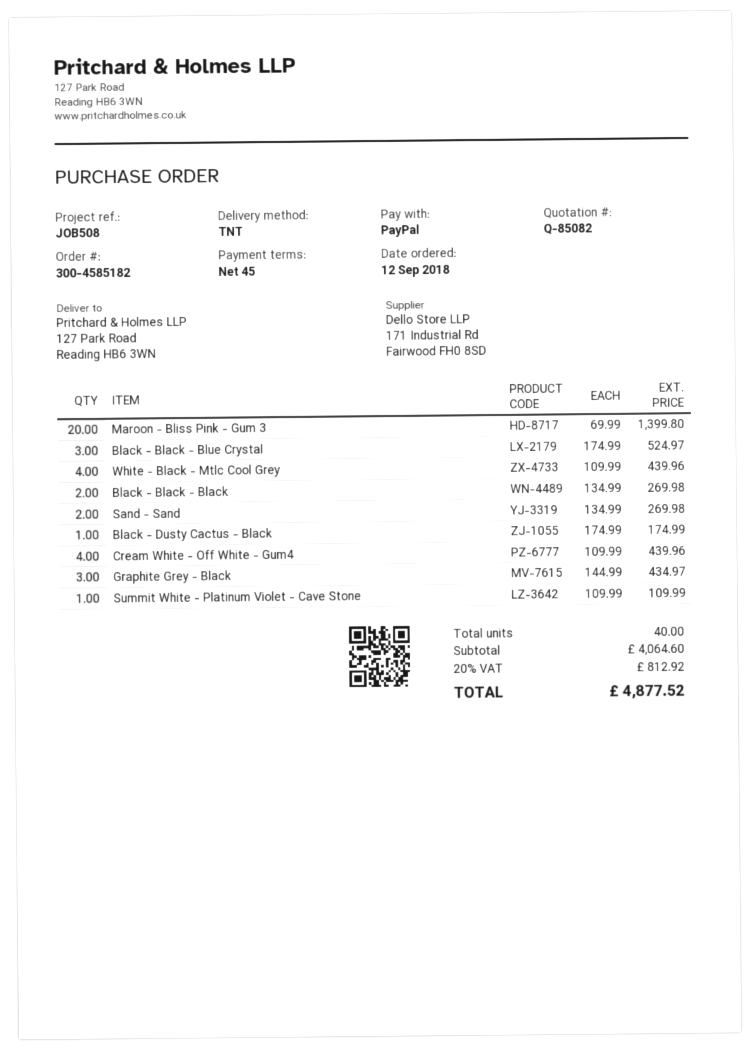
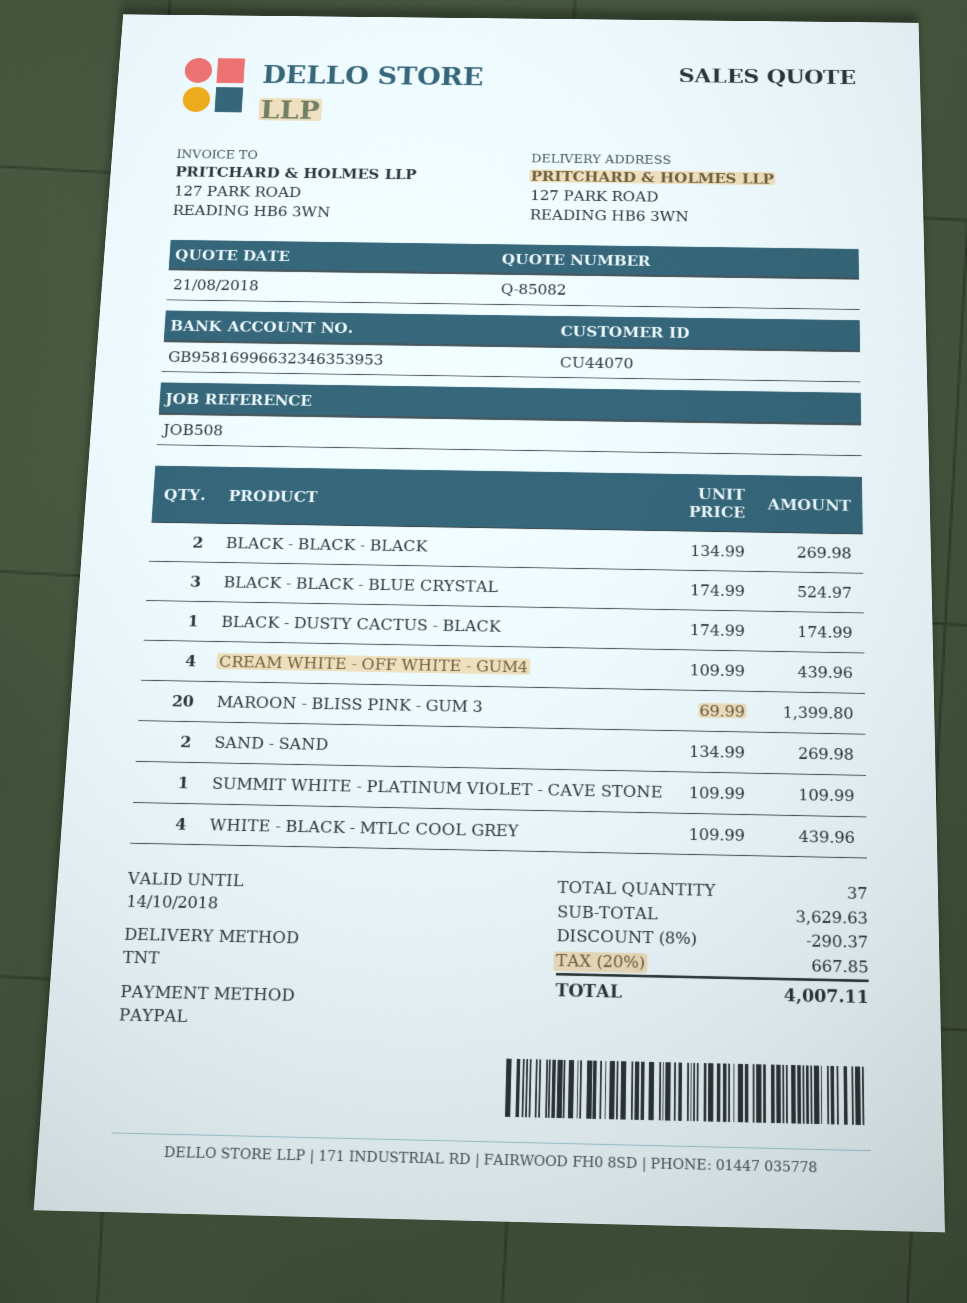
Graphite Grey - Black: 3 x 144.99 = 434.97 -> none
total quantity: 40 -> 37
subtotal: 4064.60 -> 3629.63
discount: none -> 8% = 290.37
tax: 20% = 812.92 -> 20% = 667.85
total: 4877.52 -> 4007.11

